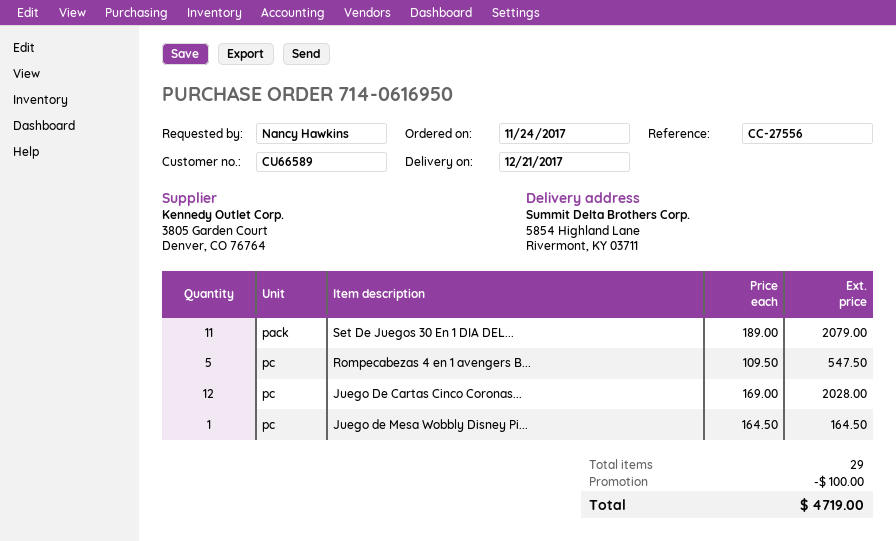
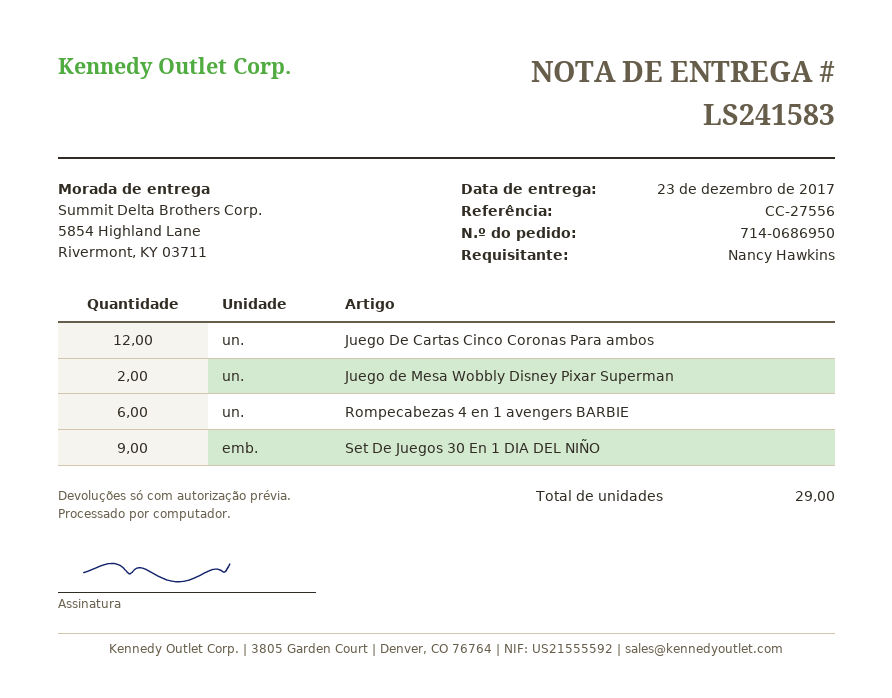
order number: 714-0616950 -> 714-0686950
delivery date: 2017-12-21 -> 2017-12-23
Set De Juegos 30 En 1 DIA DEL...: 11 -> 9
Rompecabezas 4 en 1 avengers B...: 5 -> 6
Juego de Mesa Wobbly Disney Pi...: 1 -> 2

